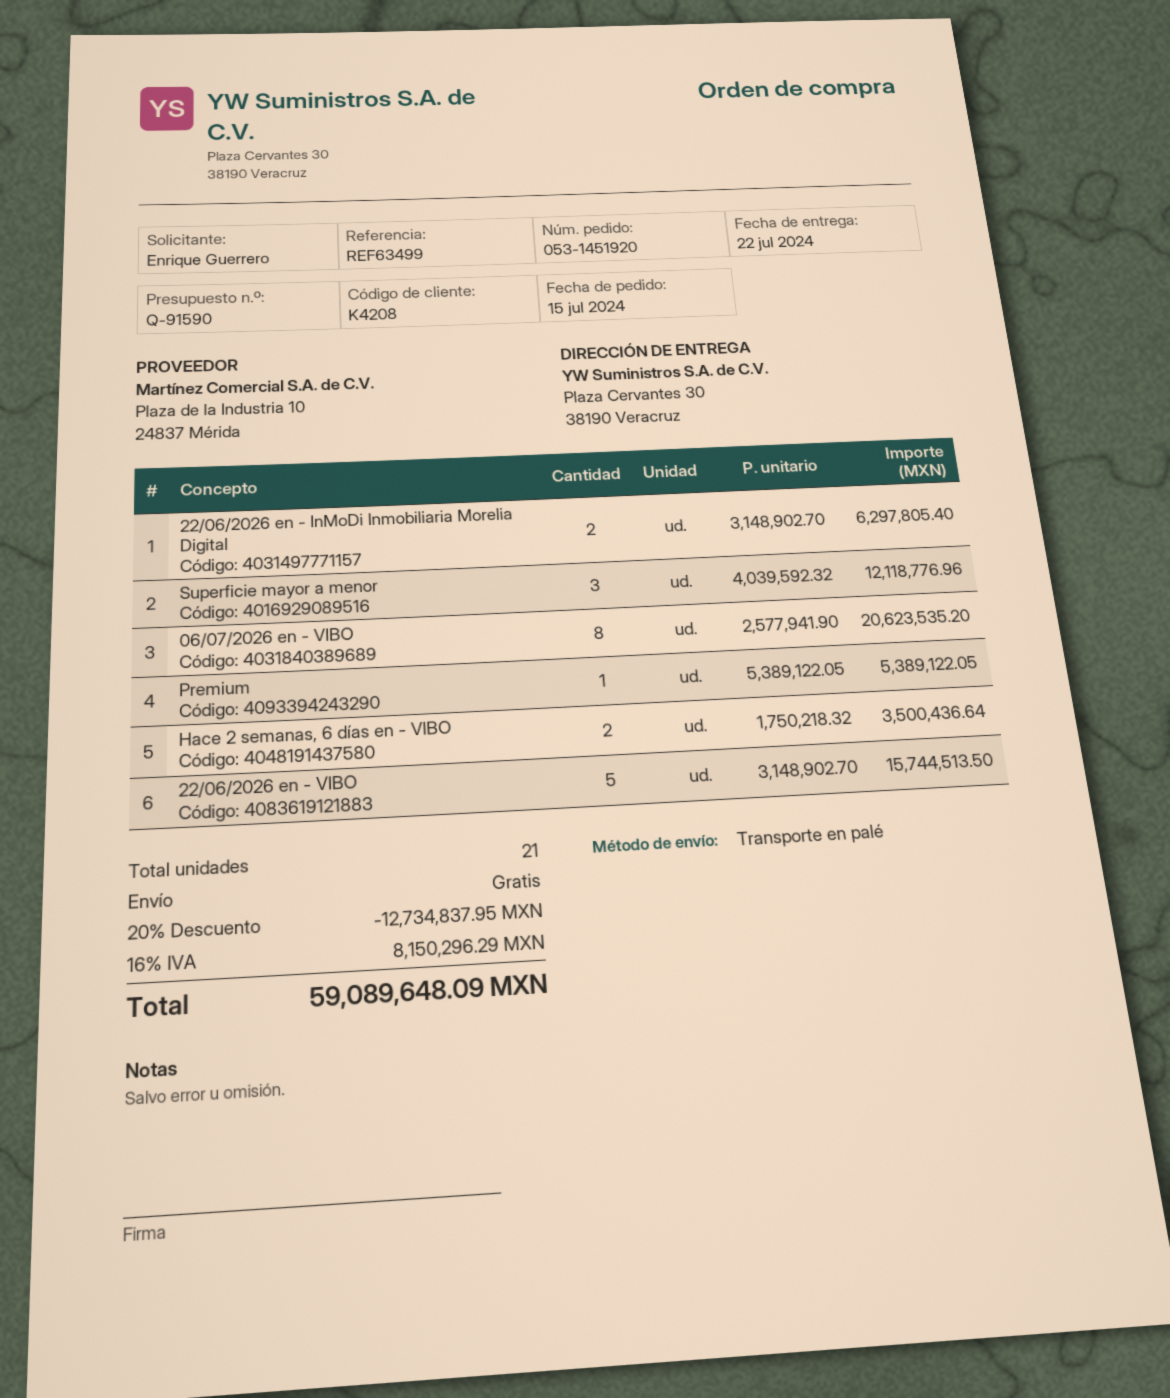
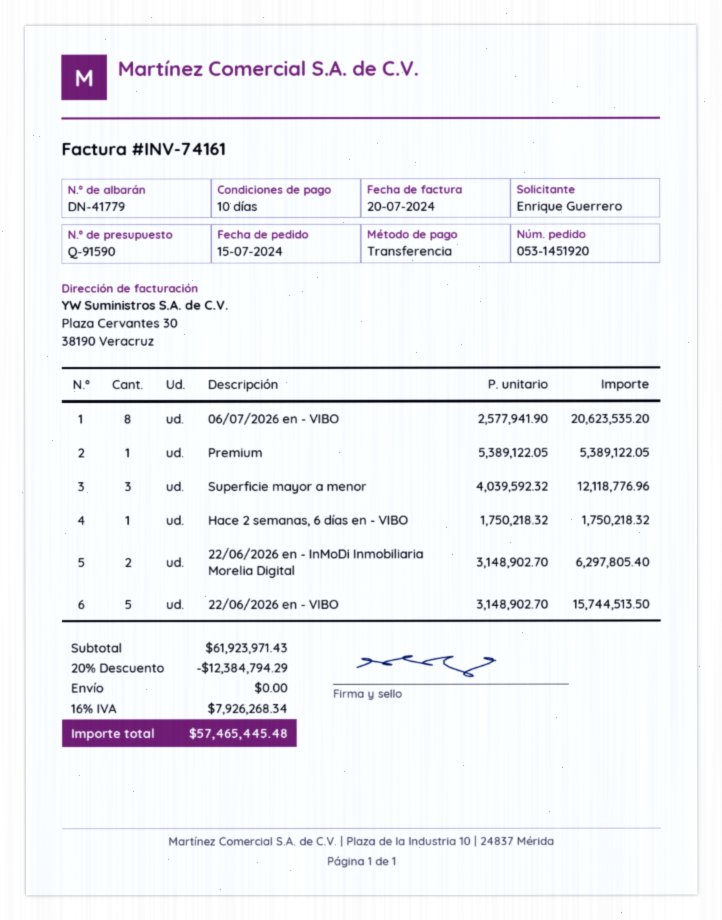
Hace 2 semanas, 6 días en - VIBO: 2 x 1750218.32 = 3500436.64 -> 1 x 1750218.32 = 1750218.32
discount: 20% = 12734837.95 -> 20% = 12384794.29
tax: 16% = 8150296.29 -> 16% = 7926268.34
total: 59089648.09 -> 57465445.48

